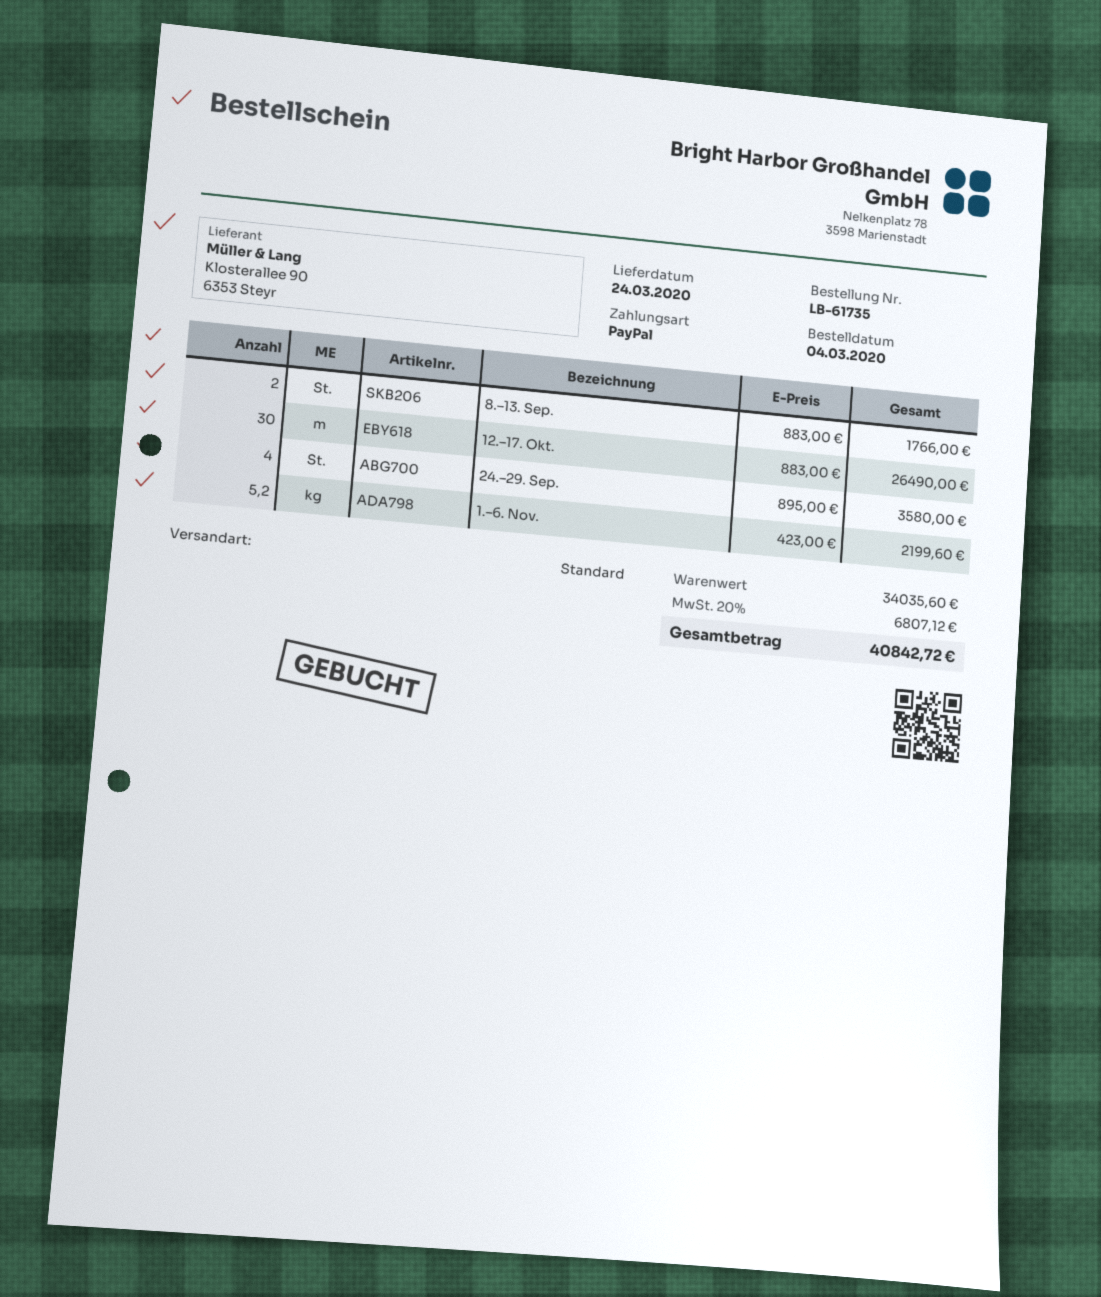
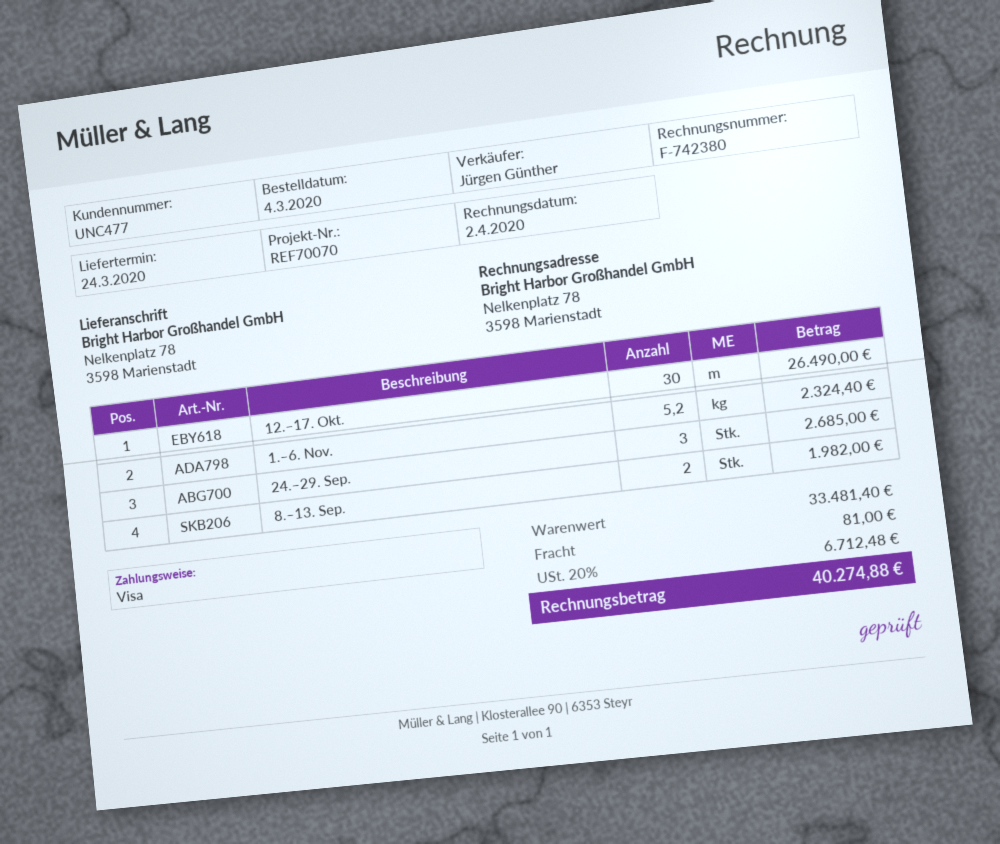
payment method: PayPal -> Visa
8.–13. Sep.: 2 for 1766.00 -> 2 for 1982.00
24.–29. Sep.: 4 for 3580.00 -> 3 for 2685.00
1.–6. Nov.: 5.2 for 2199.60 -> 5.2 for 2324.40
subtotal: 34035.60 -> 33481.40
shipping: none -> 81.00
tax: 20% = 6807.12 -> 20% = 6712.48
total: 40842.72 -> 40274.88

